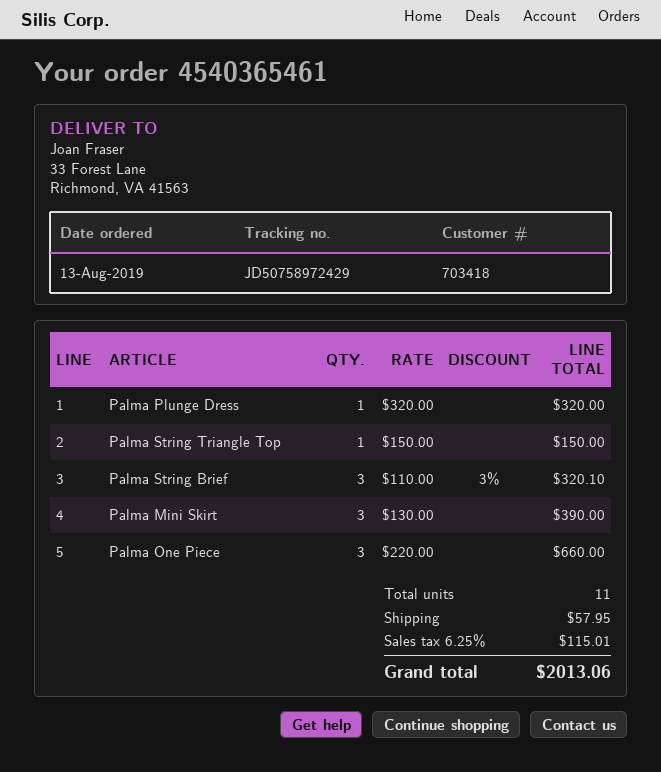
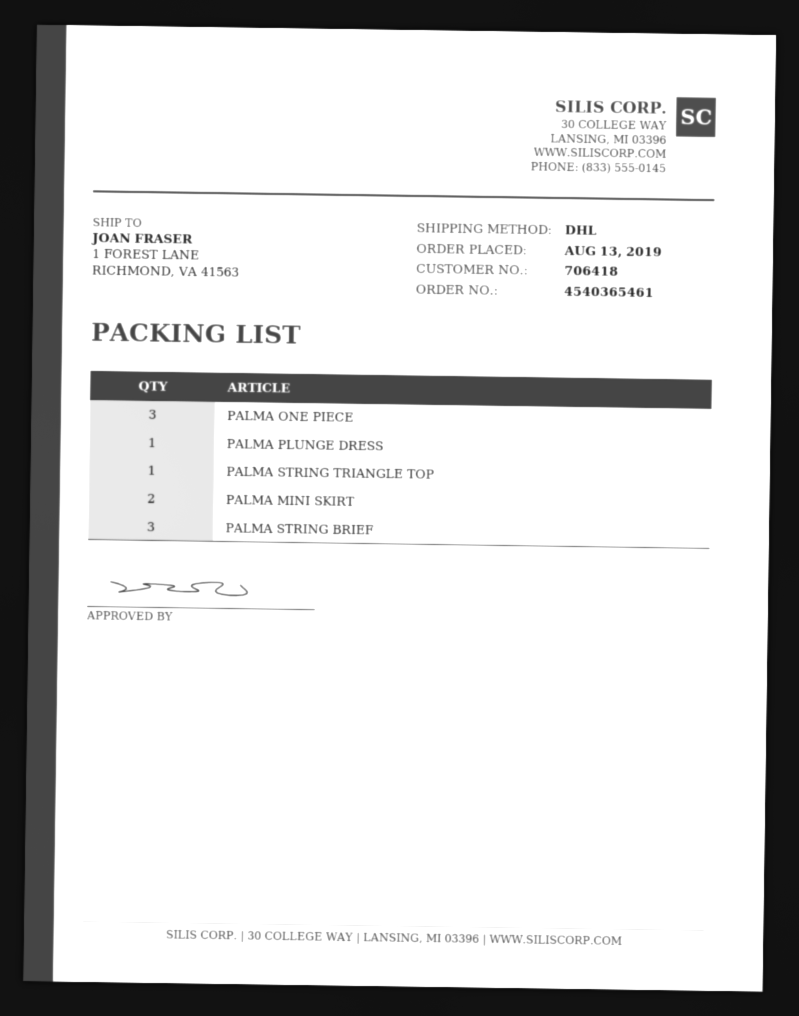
customer number: 703418 -> 706418
ship to: 33 Forest Lane, Richmond, VA 41563 -> 1 FOREST LANE, RICHMOND, VA 41563
Palma Mini Skirt: 3 -> 2

